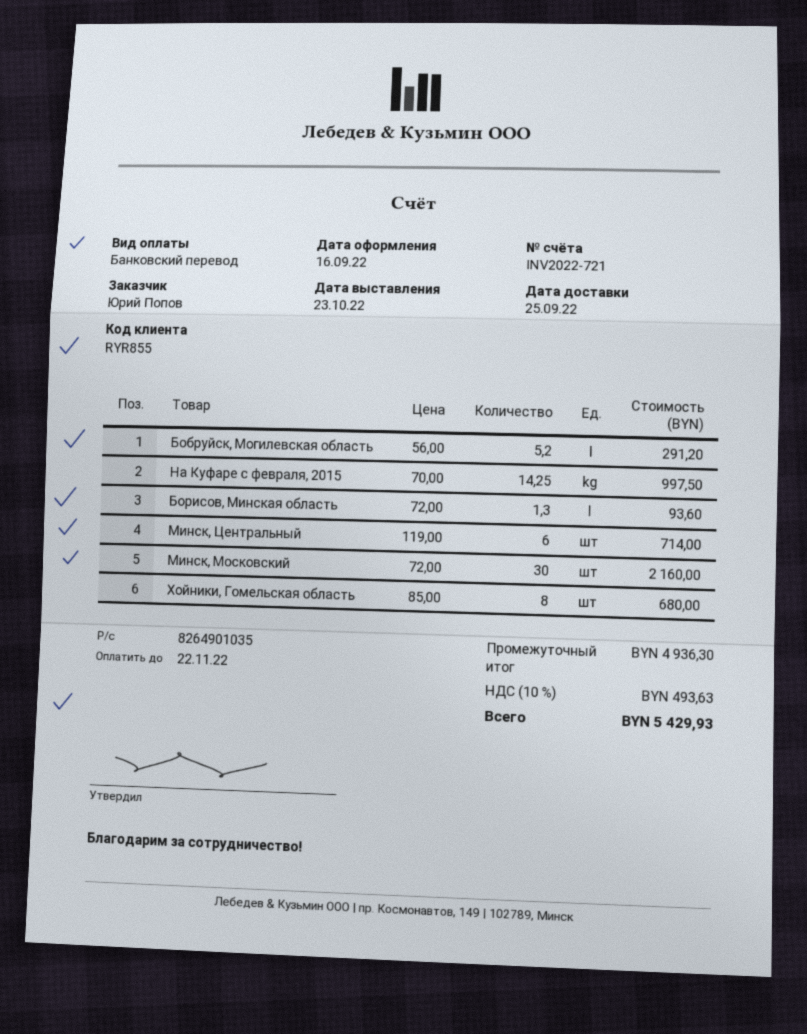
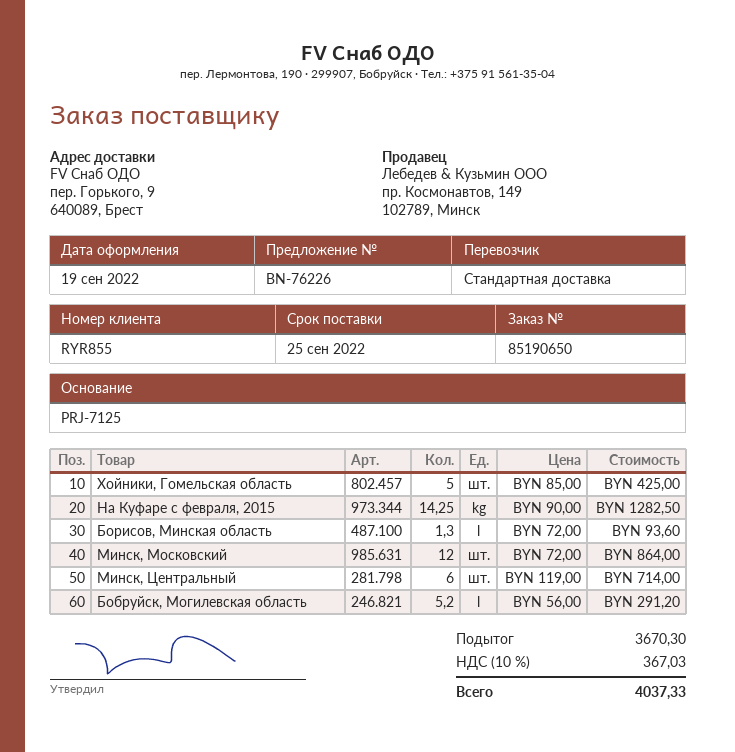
order date: 2022-09-16 -> 2022-09-19
На Куфаре с февраля, 2015: 14.25 x 70.00 = 997.50 -> 14.25 x 90.00 = 1282.50
Минск, Московский: 30 x 72.00 = 2160.00 -> 12 x 72.00 = 864.00
Хойники, Гомельская область: 8 x 85.00 = 680.00 -> 5 x 85.00 = 425.00
subtotal: 4936.30 -> 3670.30
tax: 10% = 493.63 -> 10% = 367.03
total: 5429.93 -> 4037.33

